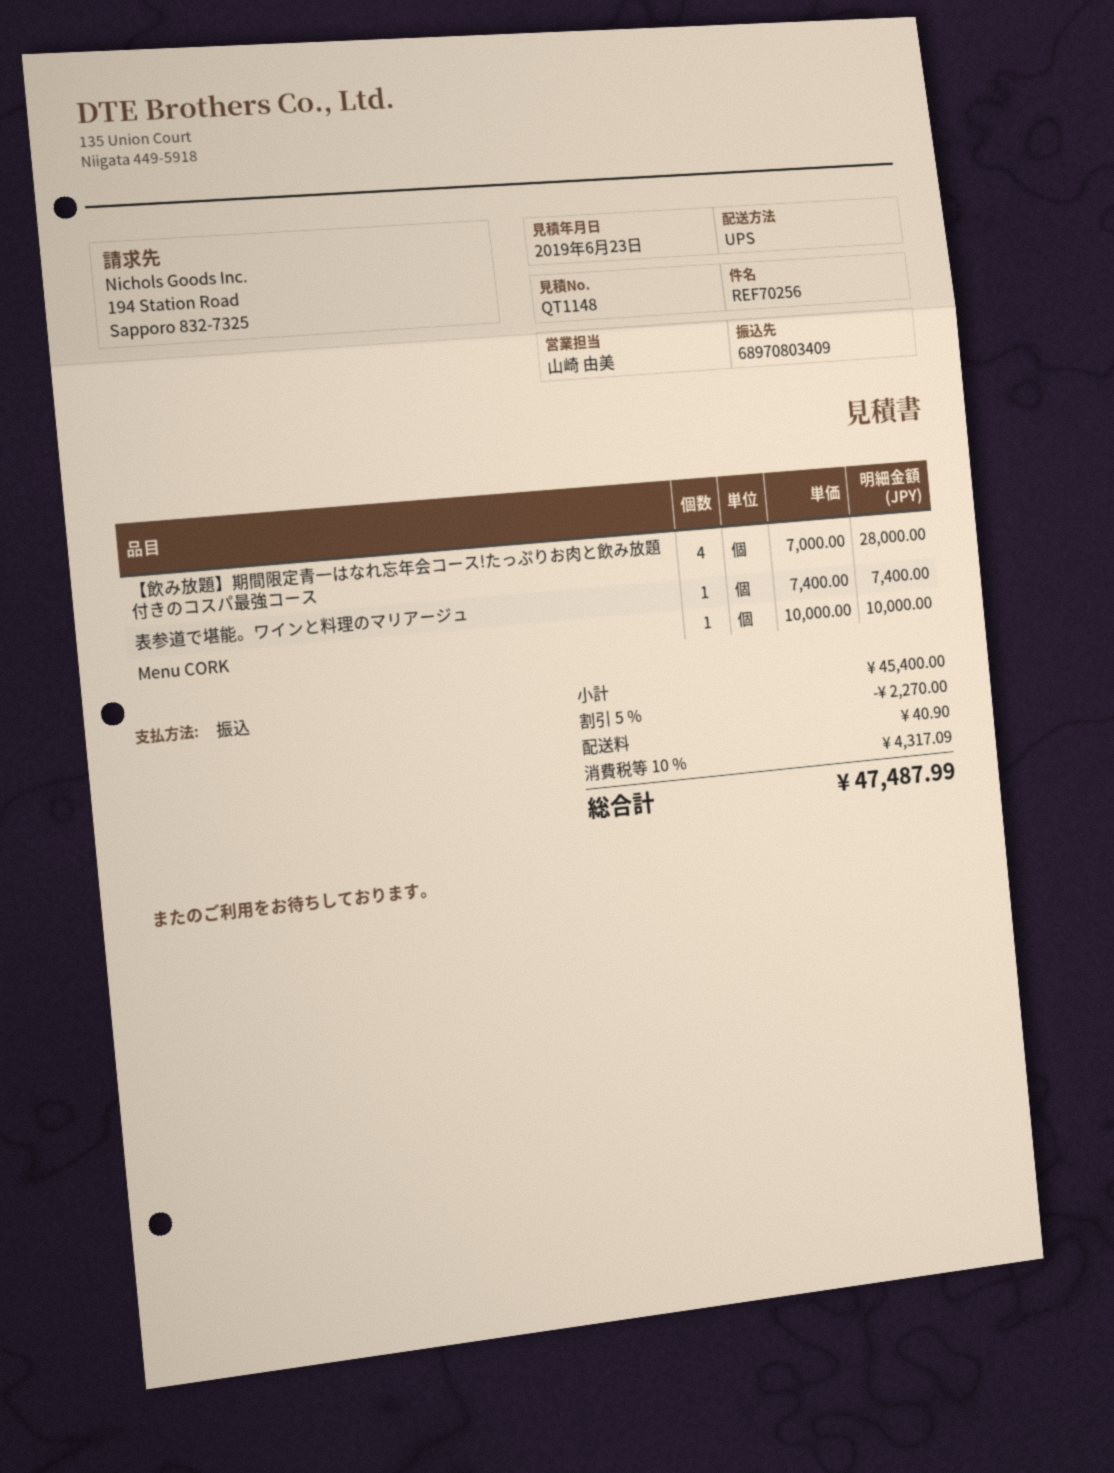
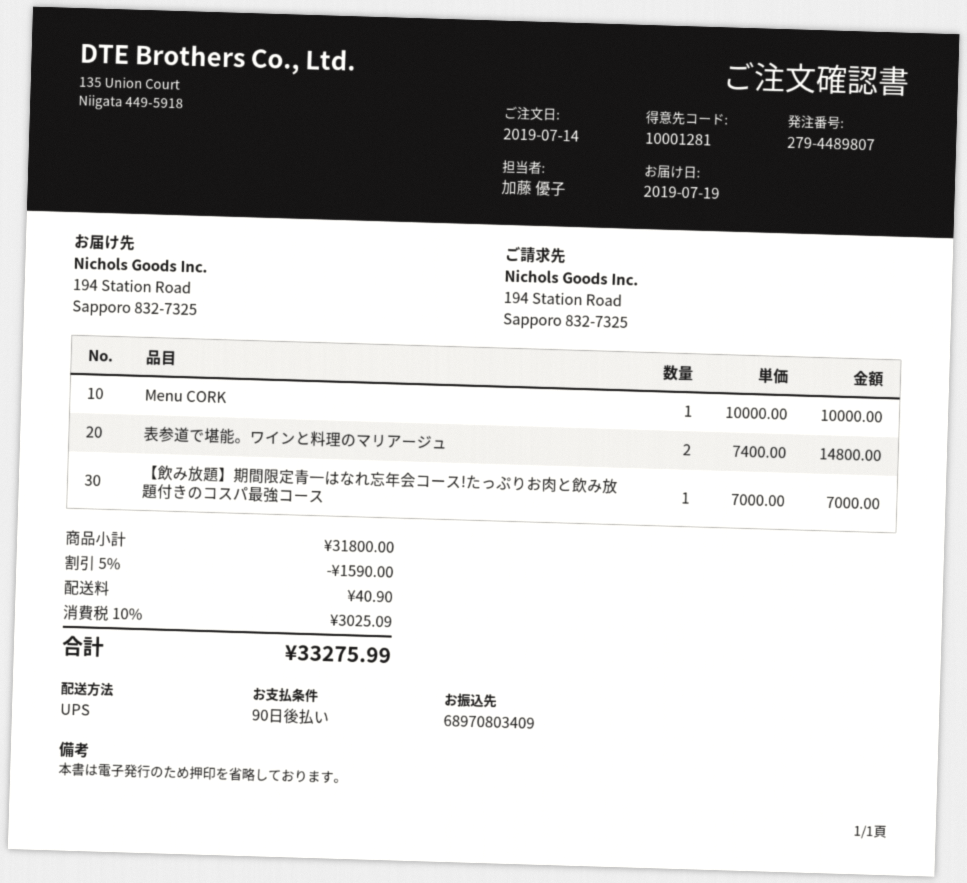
sales rep: 山崎 由美 -> 加藤 優子
【飲み放題】期間限定青一はなれ忘年会コース!たっぷりお肉と飲み放題付きのコスパ最強コース: 4 x 7000.00 = 28000.00 -> 1 x 7000.00 = 7000.00
表参道で堪能。ワインと料理のマリアージュ: 1 x 7400.00 = 7400.00 -> 2 x 7400.00 = 14800.00
subtotal: 45400.00 -> 31800.00
discount: 5% = 2270.00 -> 5% = 1590.00
tax: 10% = 4317.09 -> 10% = 3025.09
total: 47487.99 -> 33275.99

